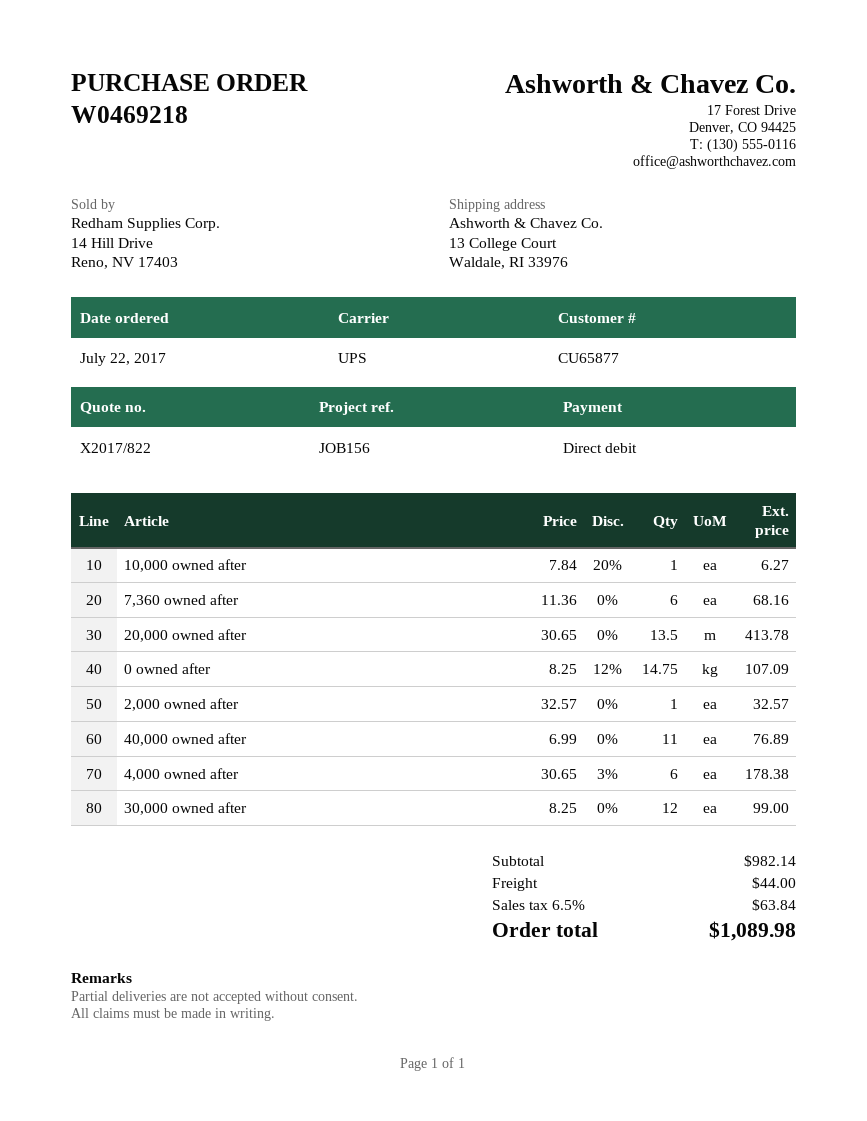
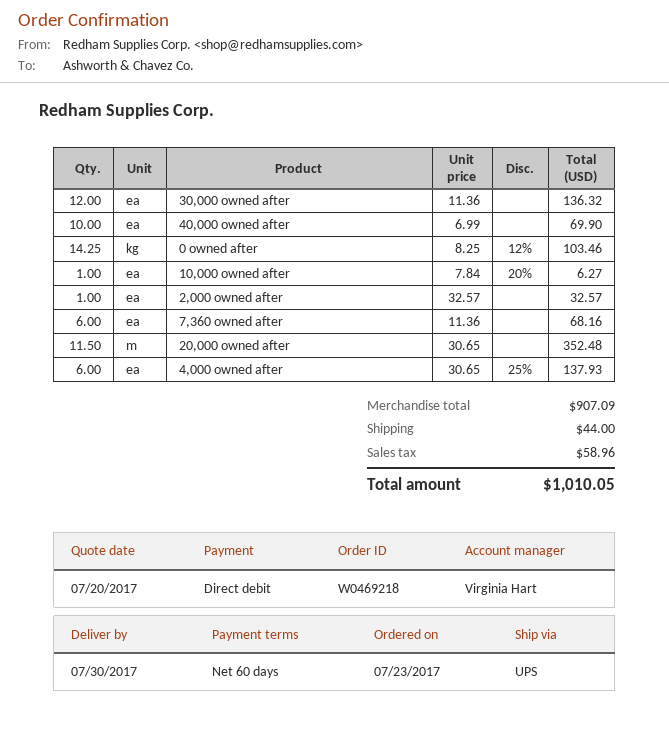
order date: 2017-07-22 -> 2017-07-23
20,000 owned after: 13.5 x 30.65 = 413.78 -> 11.5 x 30.65 = 352.48
0 owned after: 14.75 x 8.25 - 12% = 107.09 -> 14.25 x 8.25 - 12% = 103.46
40,000 owned after: 11 x 6.99 = 76.89 -> 10 x 6.99 = 69.90
4,000 owned after: 6 x 30.65 - 3% = 178.38 -> 6 x 30.65 - 25% = 137.93
30,000 owned after: 12 x 8.25 = 99.00 -> 12 x 11.36 = 136.32
subtotal: 982.14 -> 907.09
tax: 63.84 -> 58.96
total: 1089.98 -> 1010.05

